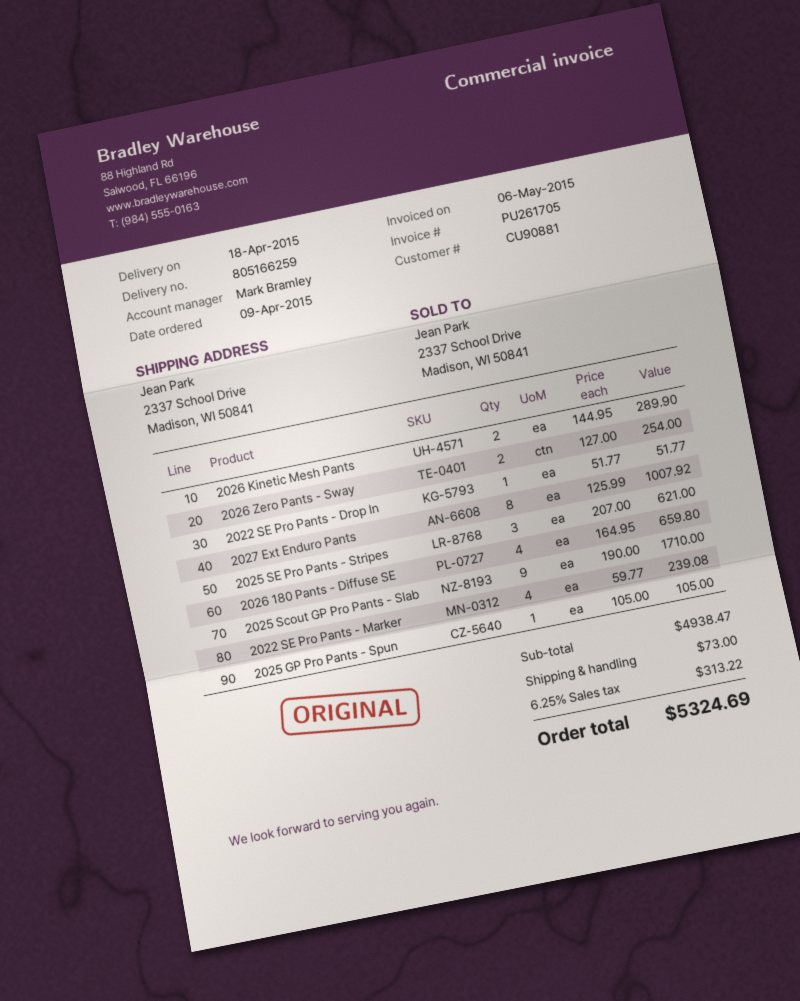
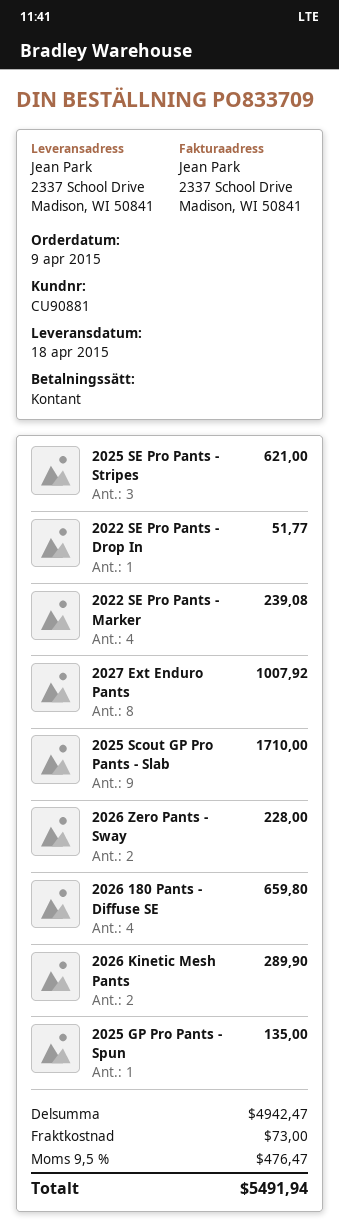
2026 Zero Pants - Sway: 2 for 254.00 -> 2 for 228.00
2025 GP Pro Pants - Spun: 1 for 105.00 -> 1 for 135.00
subtotal: 4938.47 -> 4942.47
tax: 6.25% = 313.22 -> 9.5% = 476.47
total: 5324.69 -> 5491.94

